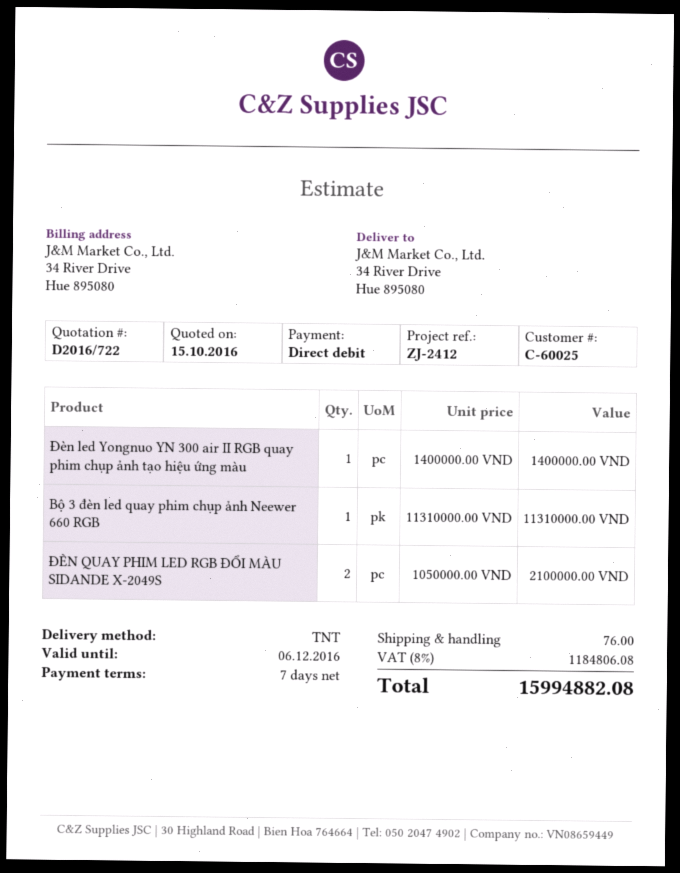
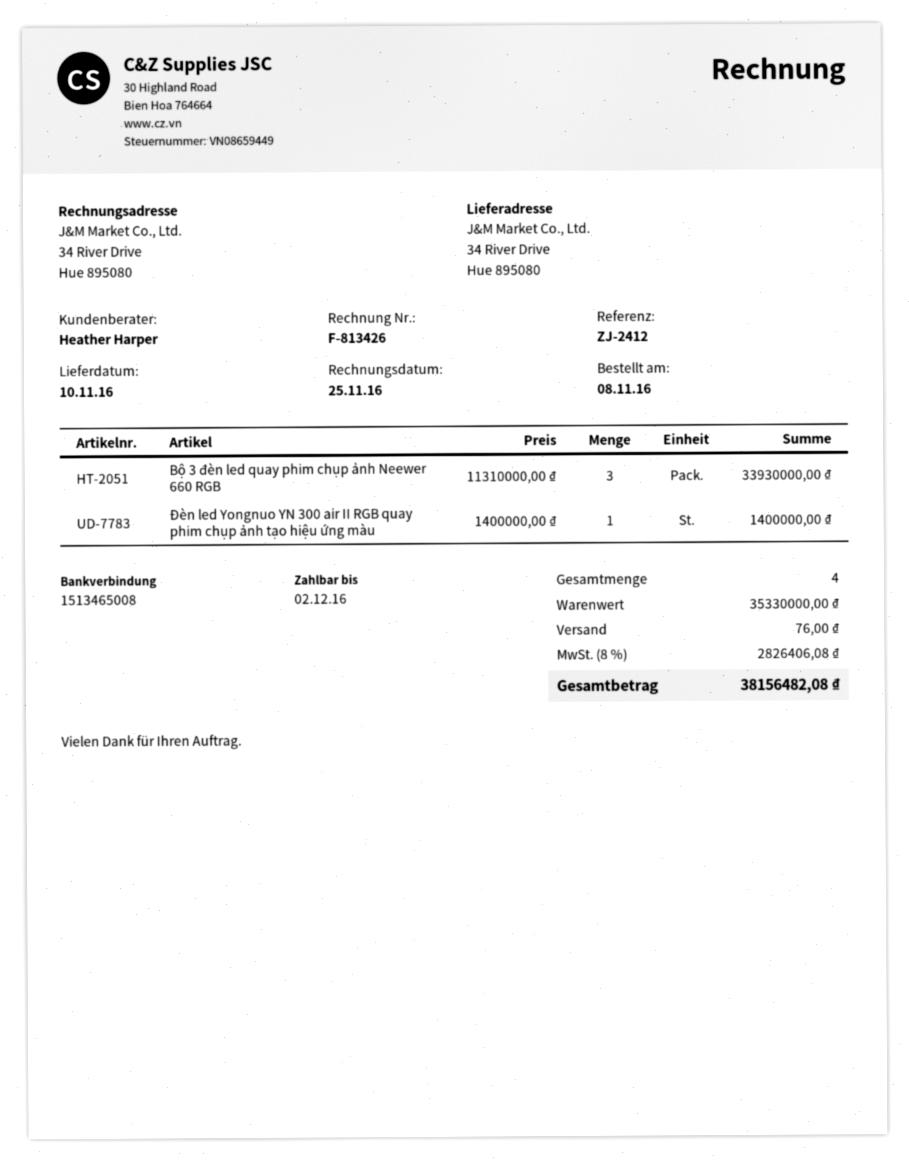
Bộ 3 đèn led quay phim chụp ảnh Neewer 660 RGB: 1 x 11310000.00 = 11310000.00 -> 3 x 11310000.00 = 33930000.00
ĐÈN QUAY PHIM LED RGB ĐỔI MÀU SIDANDE X-2049S: 2 x 1050000.00 = 2100000.00 -> none
tax: 8% = 1184806.08 -> 8% = 2826406.08
total: 15994882.08 -> 38156482.08

